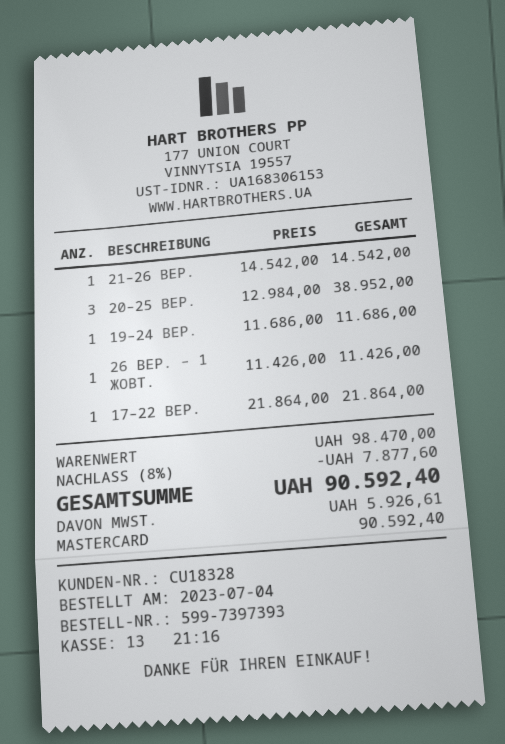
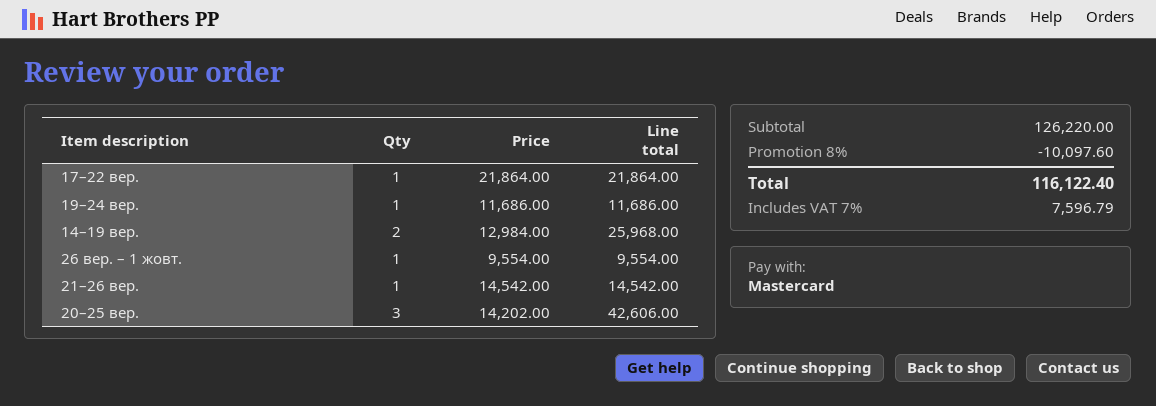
20–25 ВЕР.: 3 x 12984.00 = 38952.00 -> 3 x 14202.00 = 42606.00
26 ВЕР. – 1 ЖОВТ.: 1 x 11426.00 = 11426.00 -> 1 x 9554.00 = 9554.00
14–19 вер.: none -> 2 x 12984.00 = 25968.00
subtotal: 98470.00 -> 126220.00
discount: 8% = 7877.60 -> 8% = 10097.60
tax: 5926.61 -> 7596.79
total: 90592.40 -> 116122.40

